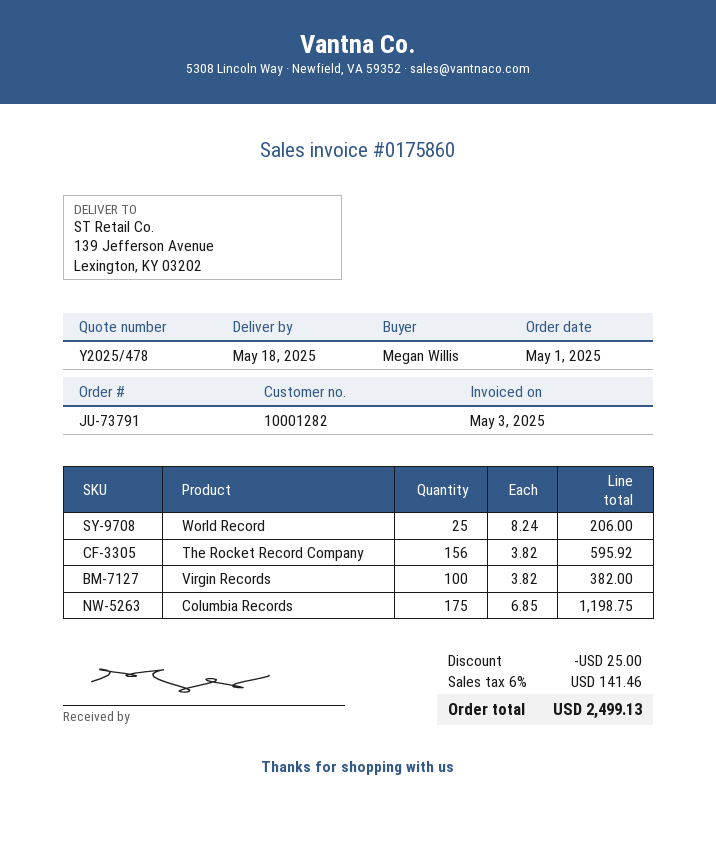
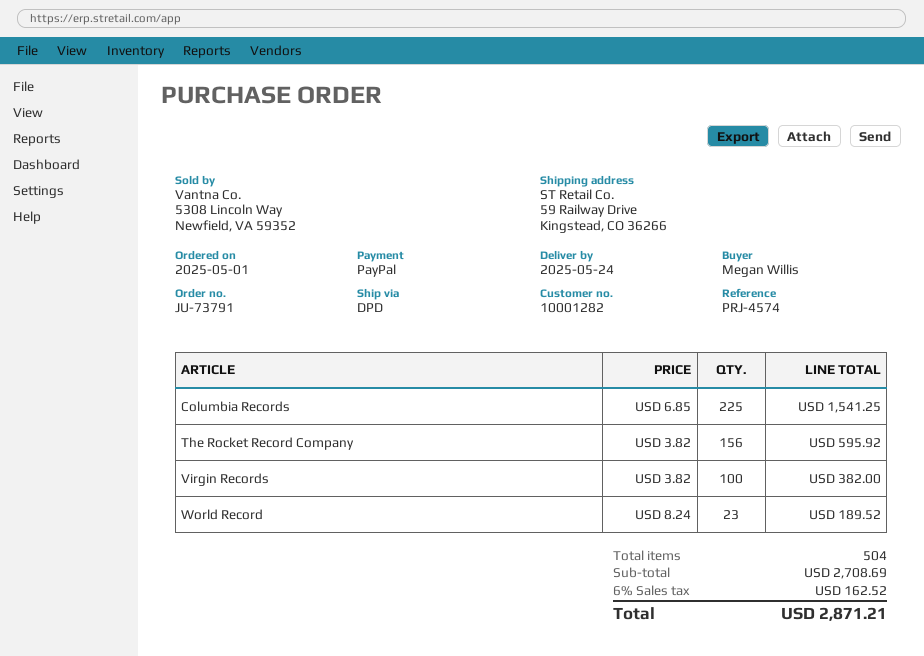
delivery date: 2025-05-18 -> 2025-05-24
ship to: 139 Jefferson Avenue, Lexington, KY 03202 -> 59 Railway Drive, Kingstead, CO 36266
World Record: 25 x 8.24 = 206.00 -> 23 x 8.24 = 189.52
Columbia Records: 175 x 6.85 = 1198.75 -> 225 x 6.85 = 1541.25
discount: 25.00 -> none
tax: 6% = 141.46 -> 6% = 162.52
total: 2499.13 -> 2871.21

